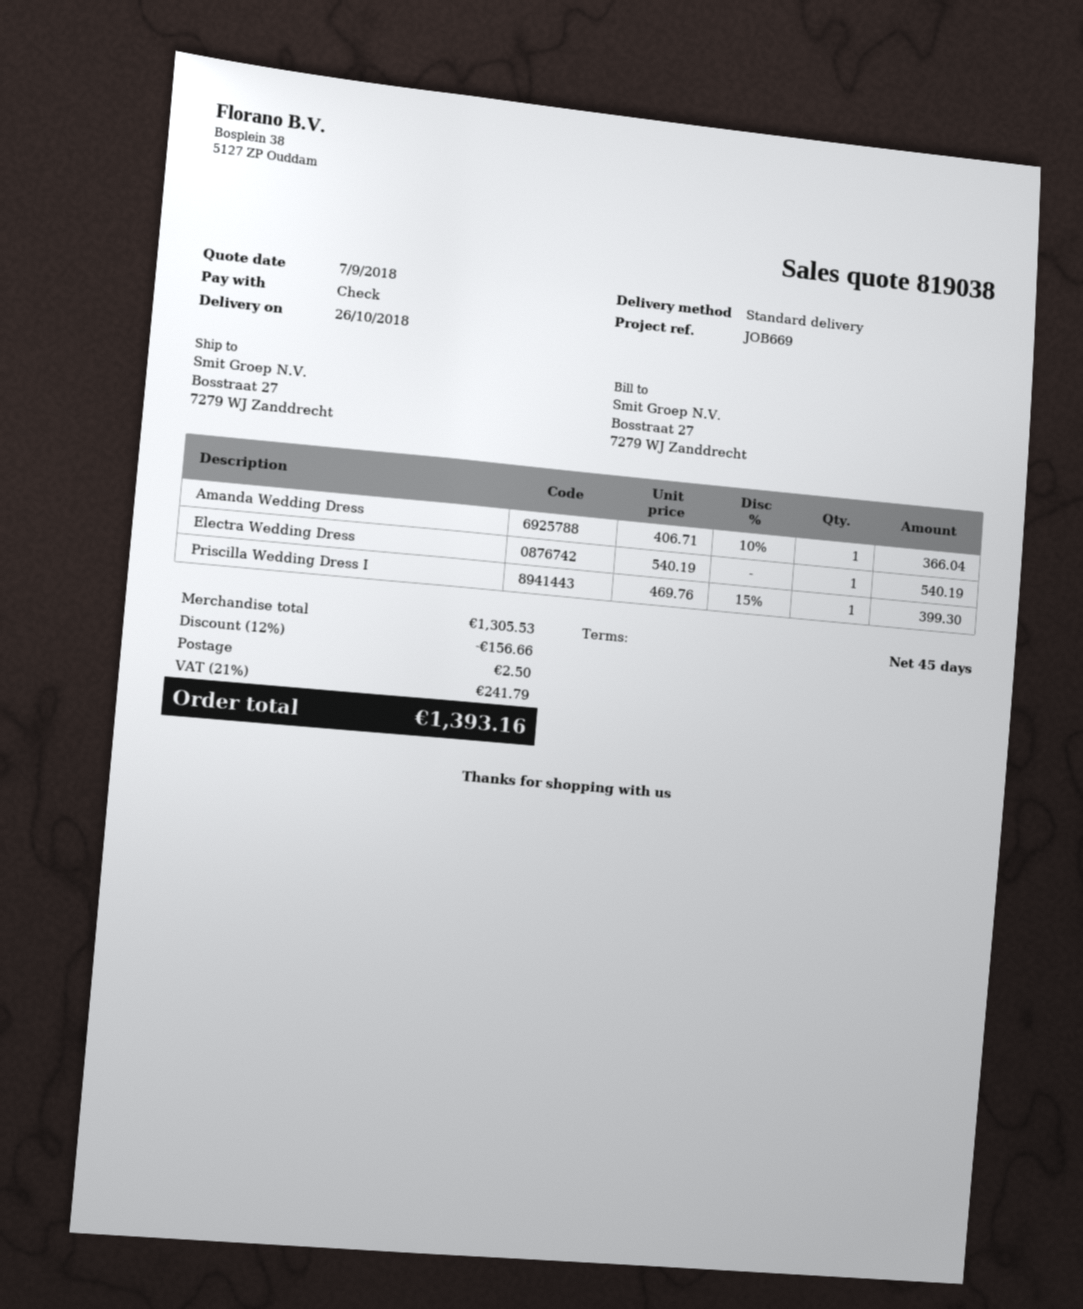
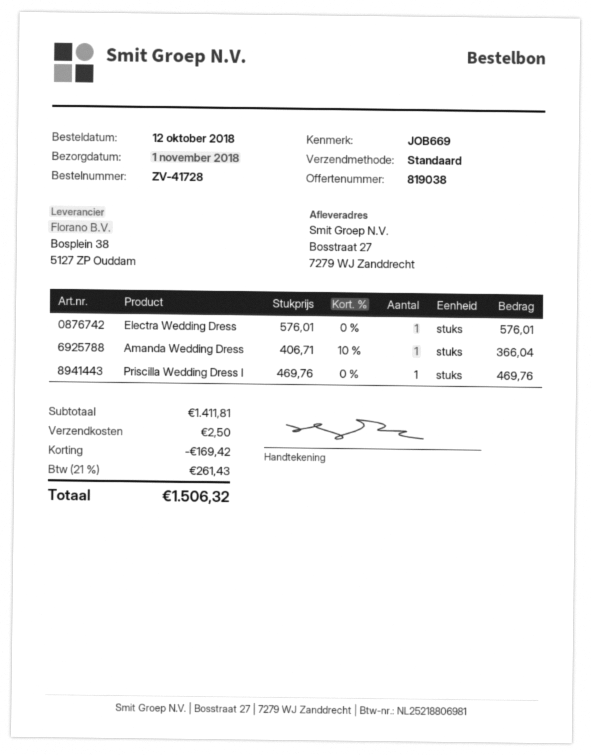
delivery date: 2018-10-26 -> 2018-11-01
Electra Wedding Dress: 1 x 540.19 = 540.19 -> 1 x 576.01 = 576.01
Priscilla Wedding Dress I: 1 x 469.76 - 15% = 399.30 -> 1 x 469.76 = 469.76
subtotal: 1305.53 -> 1411.81
discount: 156.66 -> 169.42
tax: 21% = 241.79 -> 21% = 261.43
total: 1393.16 -> 1506.32

